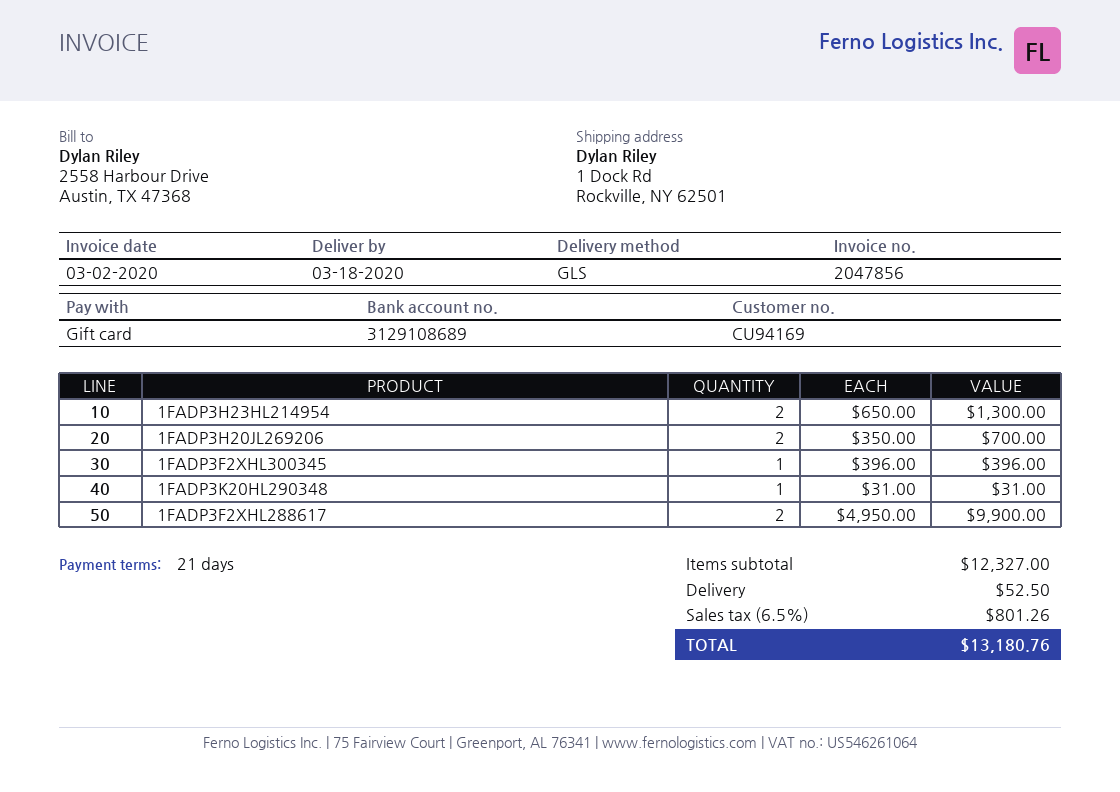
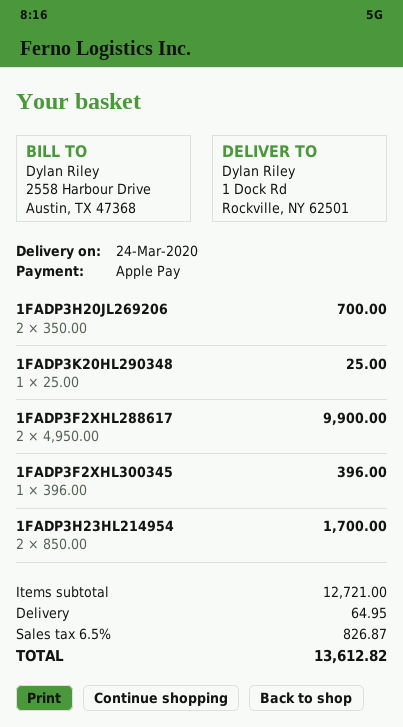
delivery date: 2020-03-18 -> 2020-03-24
payment method: gift card -> Apple Pay
1FADP3H23HL214954: 2 x 650.00 = 1300.00 -> 2 x 850.00 = 1700.00
1FADP3K20HL290348: 1 x 31.00 = 31.00 -> 1 x 25.00 = 25.00
subtotal: 12327.00 -> 12721.00
shipping: 52.50 -> 64.95
tax: 6.5% = 801.26 -> 6.5% = 826.87
total: 13180.76 -> 13612.82

